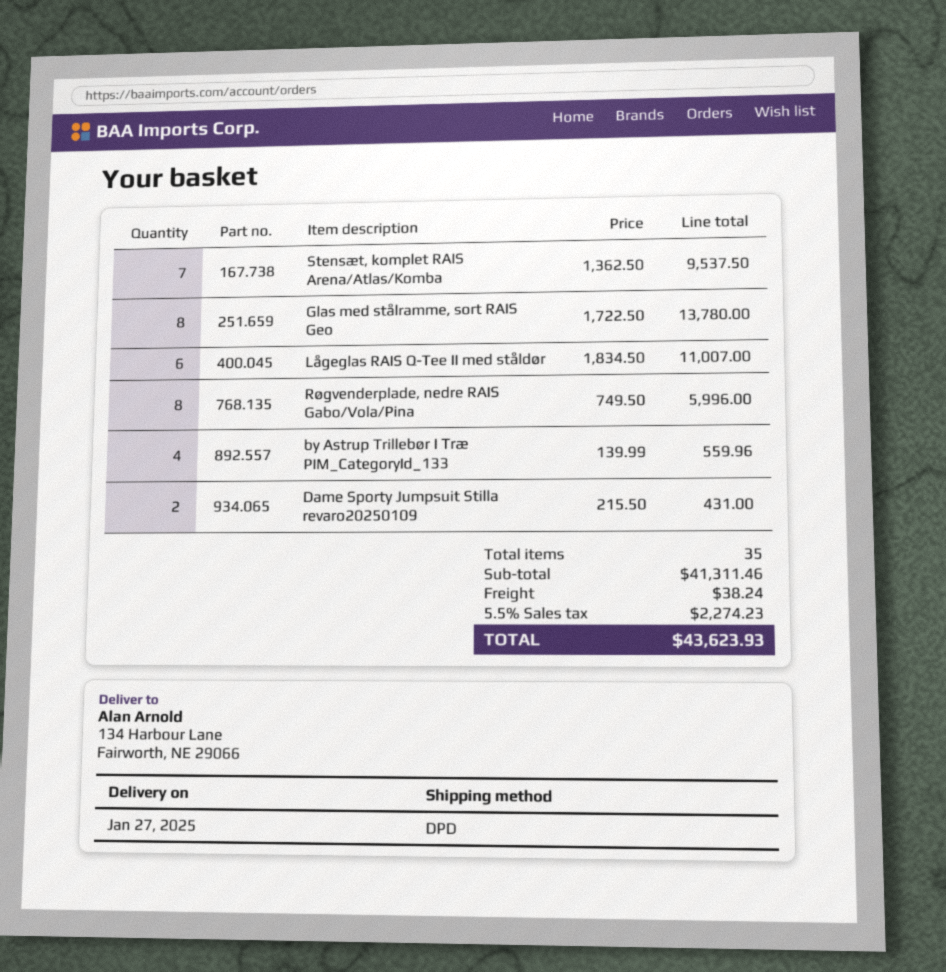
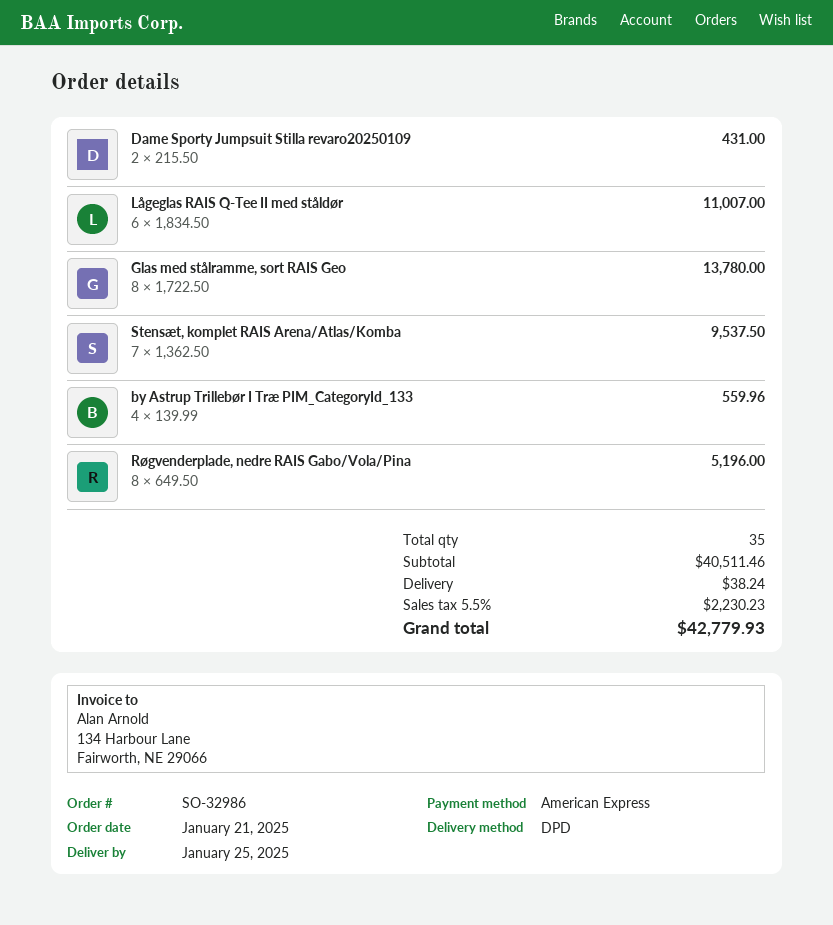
delivery date: 2025-01-27 -> 2025-01-25
Røgvenderplade, nedre RAIS Gabo/Vola/Pina: 8 x 749.50 = 5996.00 -> 8 x 649.50 = 5196.00
subtotal: 41311.46 -> 40511.46
tax: 5.5% = 2274.23 -> 5.5% = 2230.23
total: 43623.93 -> 42779.93

